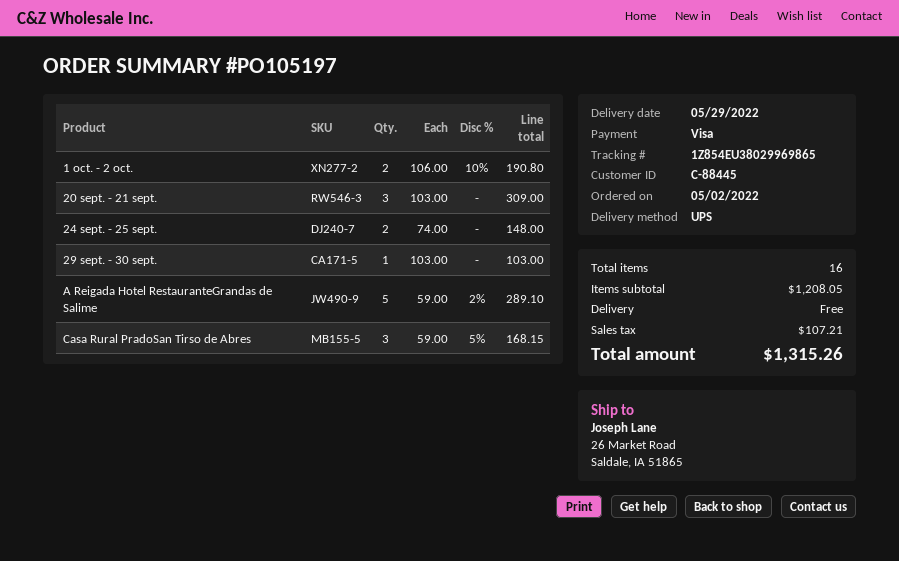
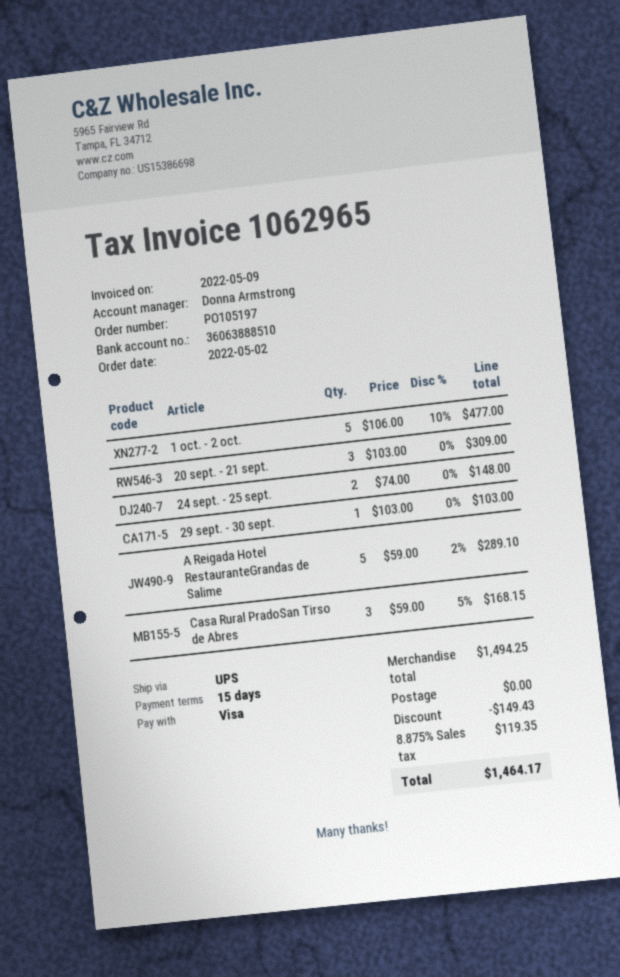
1 oct. - 2 oct.: 2 x 106.00 - 10% = 190.80 -> 5 x 106.00 - 10% = 477.00
subtotal: 1208.05 -> 1494.25
discount: none -> 149.43
tax: 107.21 -> 119.35
total: 1315.26 -> 1464.17

